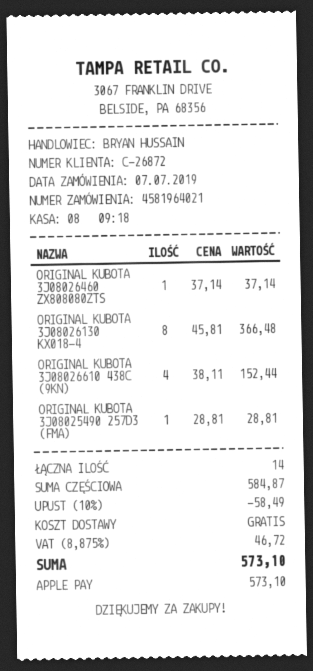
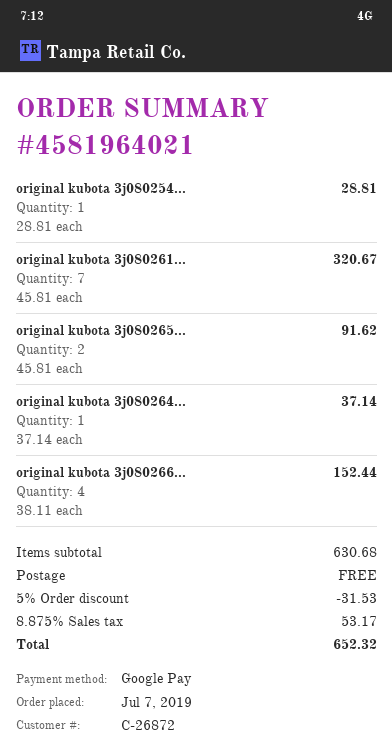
payment method: Apple Pay -> Google Pay
ORIGINAL KUBOTA 3J08026130 KX018-4: 8 x 45.81 = 366.48 -> 7 x 45.81 = 320.67
original kubota 3j080265...: none -> 2 x 45.81 = 91.62
subtotal: 584.87 -> 630.68
discount: 10% = 58.49 -> 5% = 31.53
tax: 8.875% = 46.72 -> 8.875% = 53.17
total: 573.10 -> 652.32

